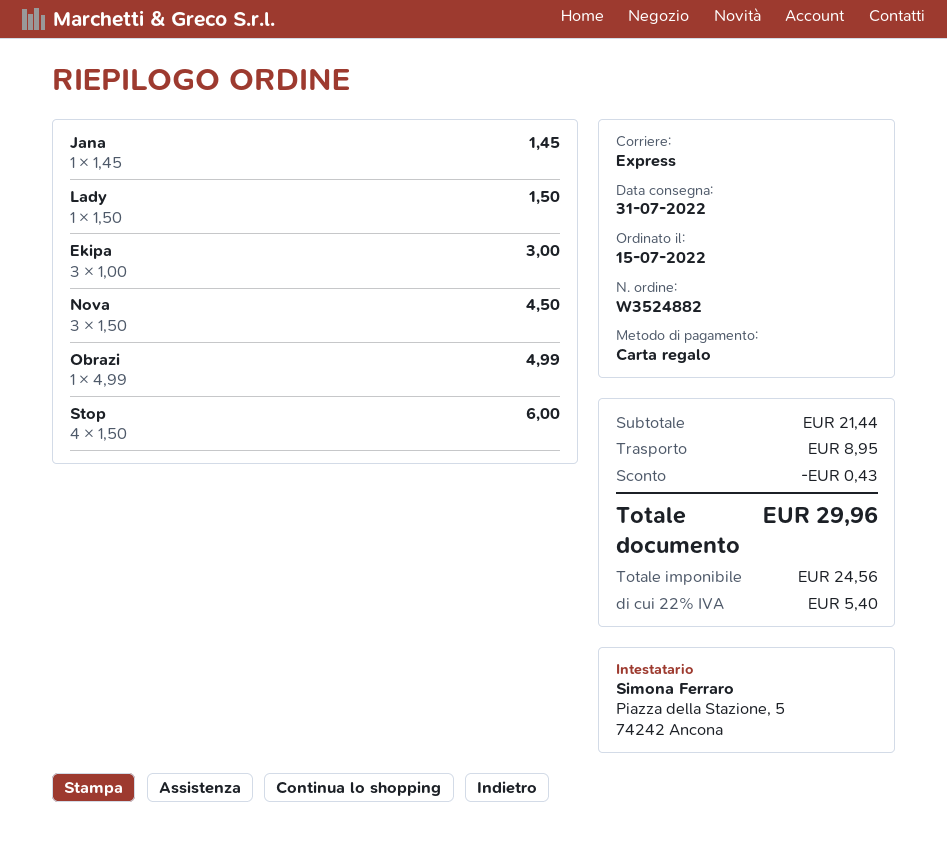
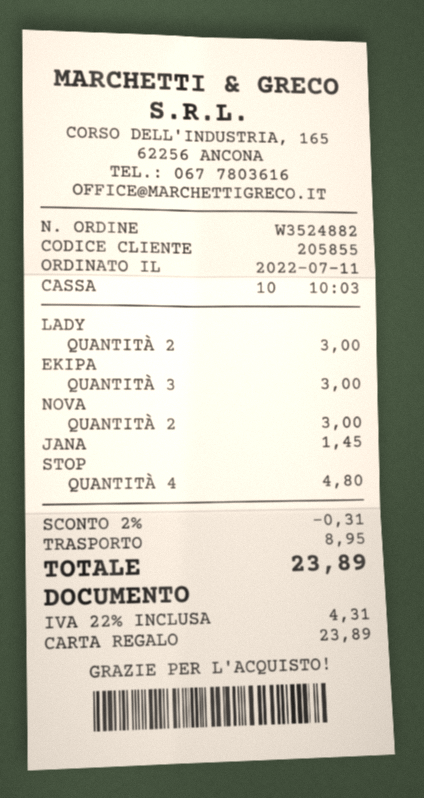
order date: 2022-07-15 -> 2022-07-11
Lady: 1 for 1.50 -> 2 for 3.00
Nova: 3 for 4.50 -> 2 for 3.00
Obrazi: 1 for 4.99 -> none
Stop: 4 for 6.00 -> 4 for 4.80
discount: 0.43 -> 0.31
tax: 22% = 5.40 -> 22% = 4.31
total: 29.96 -> 23.89

